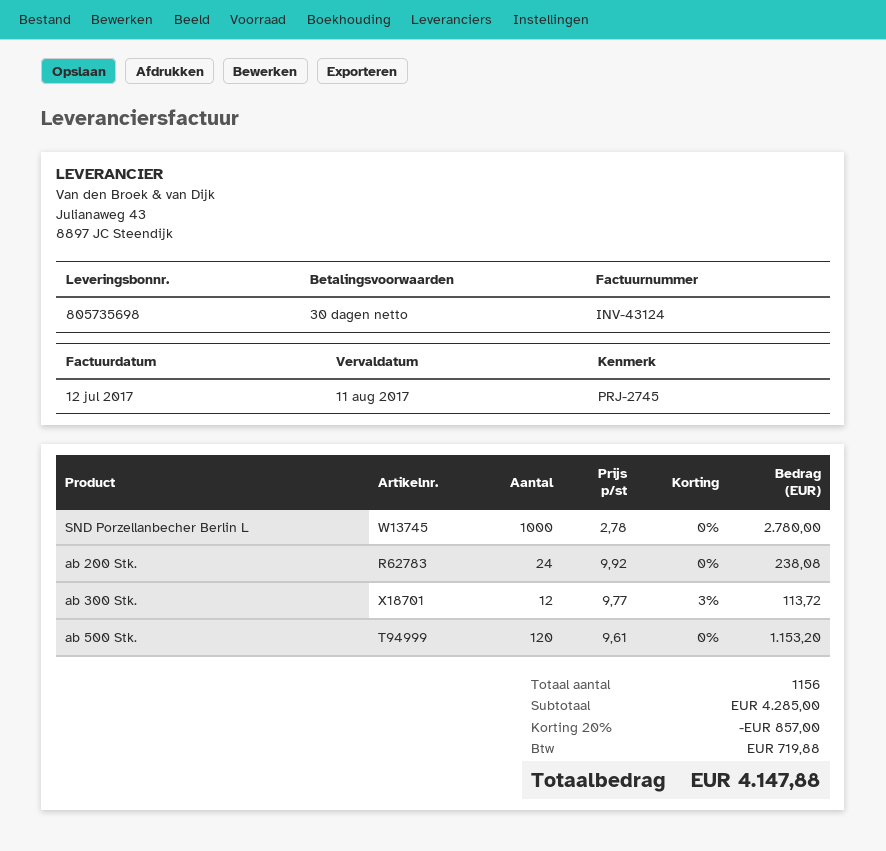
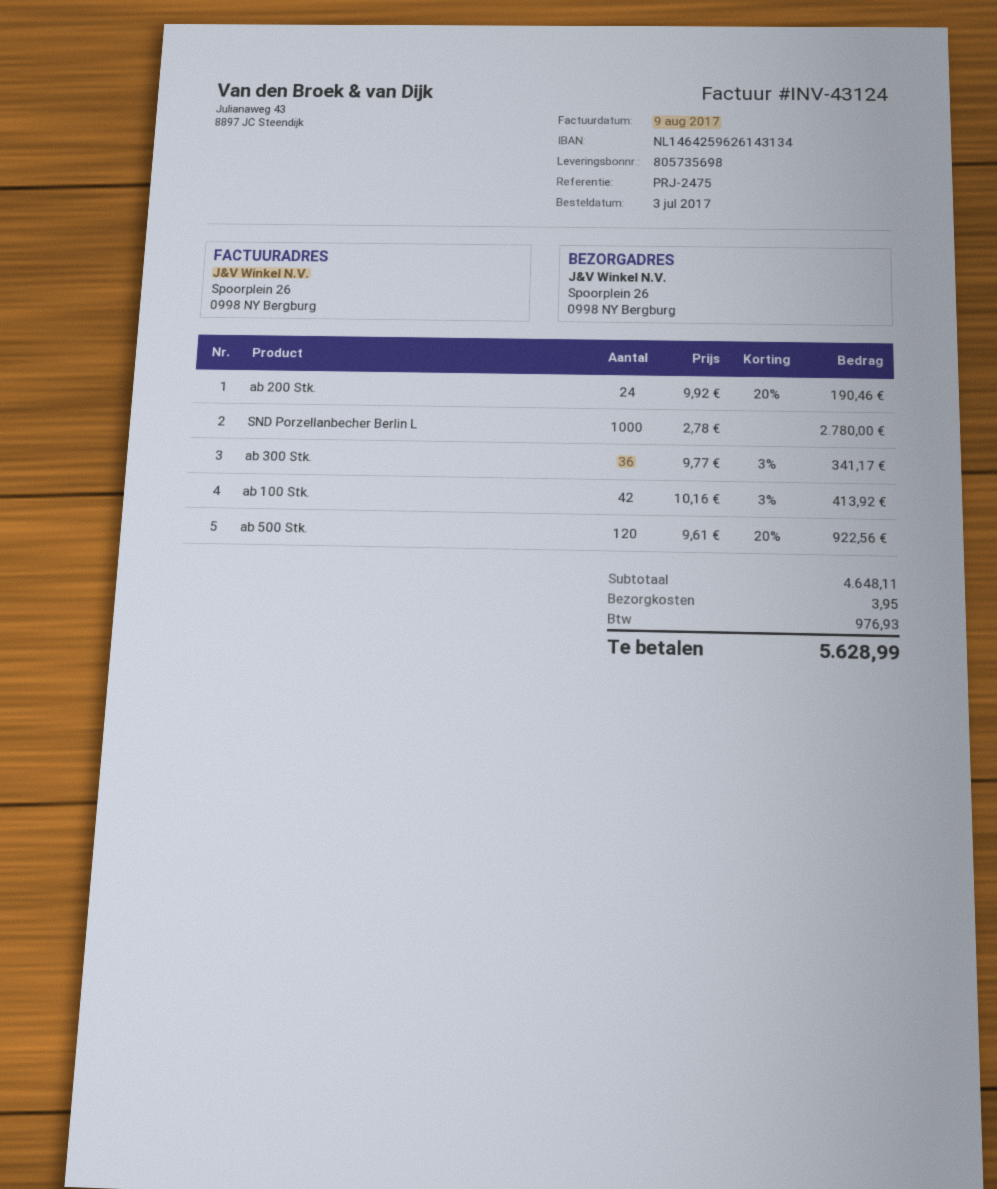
invoice date: 2017-07-12 -> 2017-08-09
reference: PRJ-2745 -> PRJ-2475
ab 200 Stk.: 24 x 9.92 = 238.08 -> 24 x 9.92 - 20% = 190.46
ab 300 Stk.: 12 x 9.77 - 3% = 113.72 -> 36 x 9.77 - 3% = 341.17
ab 500 Stk.: 120 x 9.61 = 1153.20 -> 120 x 9.61 - 20% = 922.56
ab 100 Stk.: none -> 42 x 10.16 - 3% = 413.92
subtotal: 4285.00 -> 4648.11
discount: 20% = 857.00 -> none
shipping: none -> 3.95
tax: 719.88 -> 976.93
total: 4147.88 -> 5628.99

